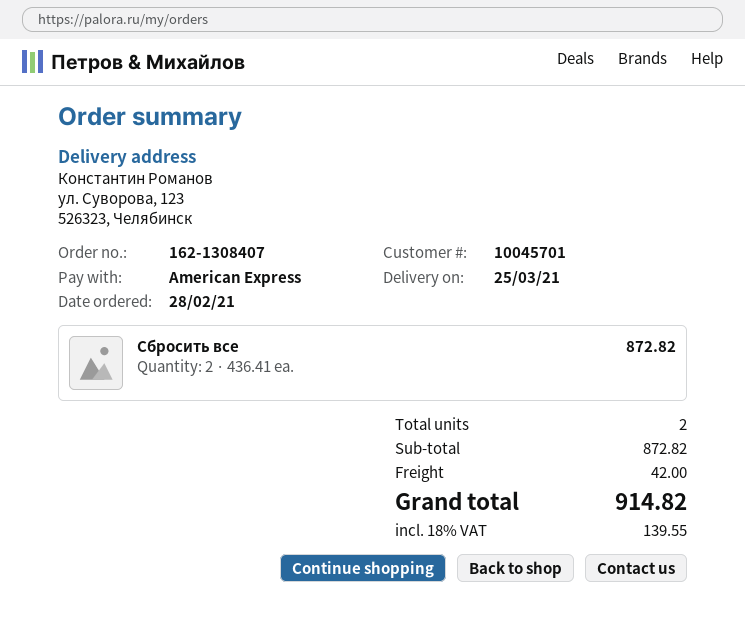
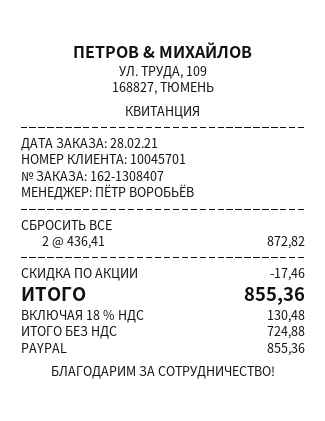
payment method: American Express -> PayPal
discount: none -> 17.46
shipping: 42.00 -> none
tax: 18% = 139.55 -> 18% = 130.48
total: 914.82 -> 855.36

